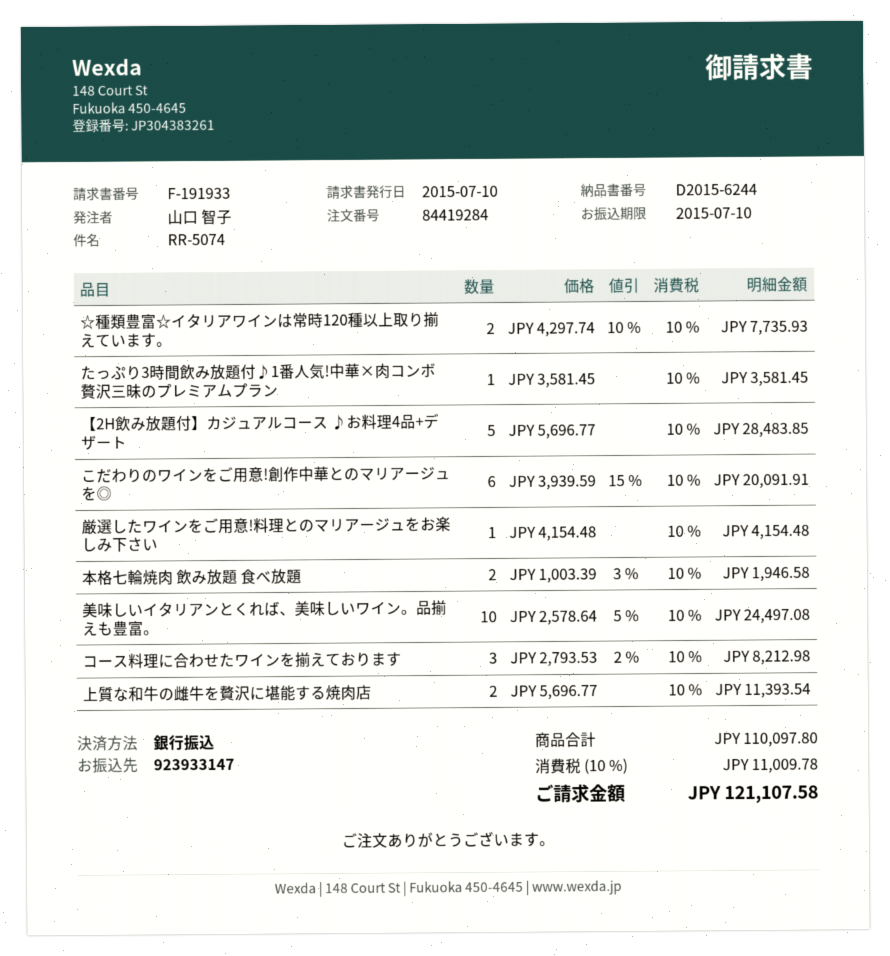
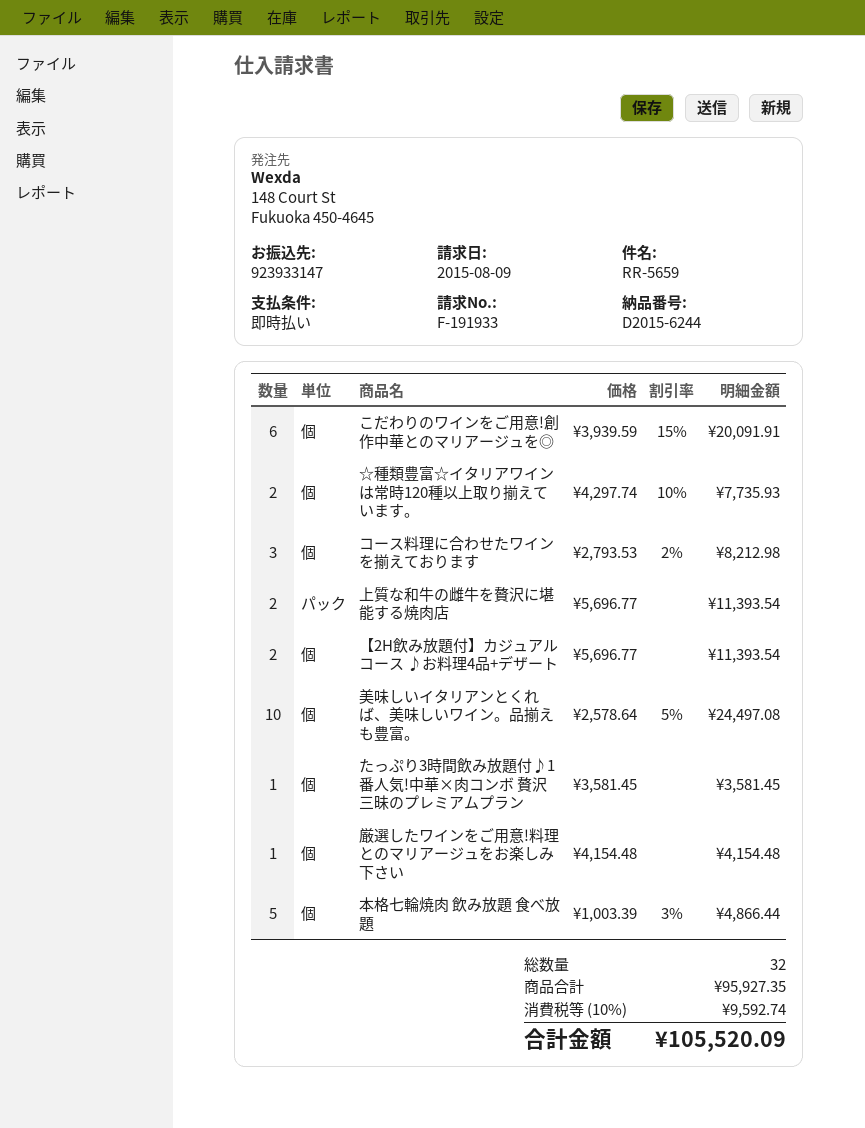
invoice date: 2015-07-10 -> 2015-08-09
reference: RR-5074 -> RR-5659
【2H飲み放題付】カジュアルコース ♪お料理4品+デザート: 5 x 5696.77 = 28483.85 -> 2 x 5696.77 = 11393.54
本格七輪焼肉 飲み放題 食べ放題: 2 x 1003.39 - 3% = 1946.58 -> 5 x 1003.39 - 3% = 4866.44
subtotal: 110097.80 -> 95927.35
tax: 10% = 11009.78 -> 10% = 9592.74
total: 121107.58 -> 105520.09

